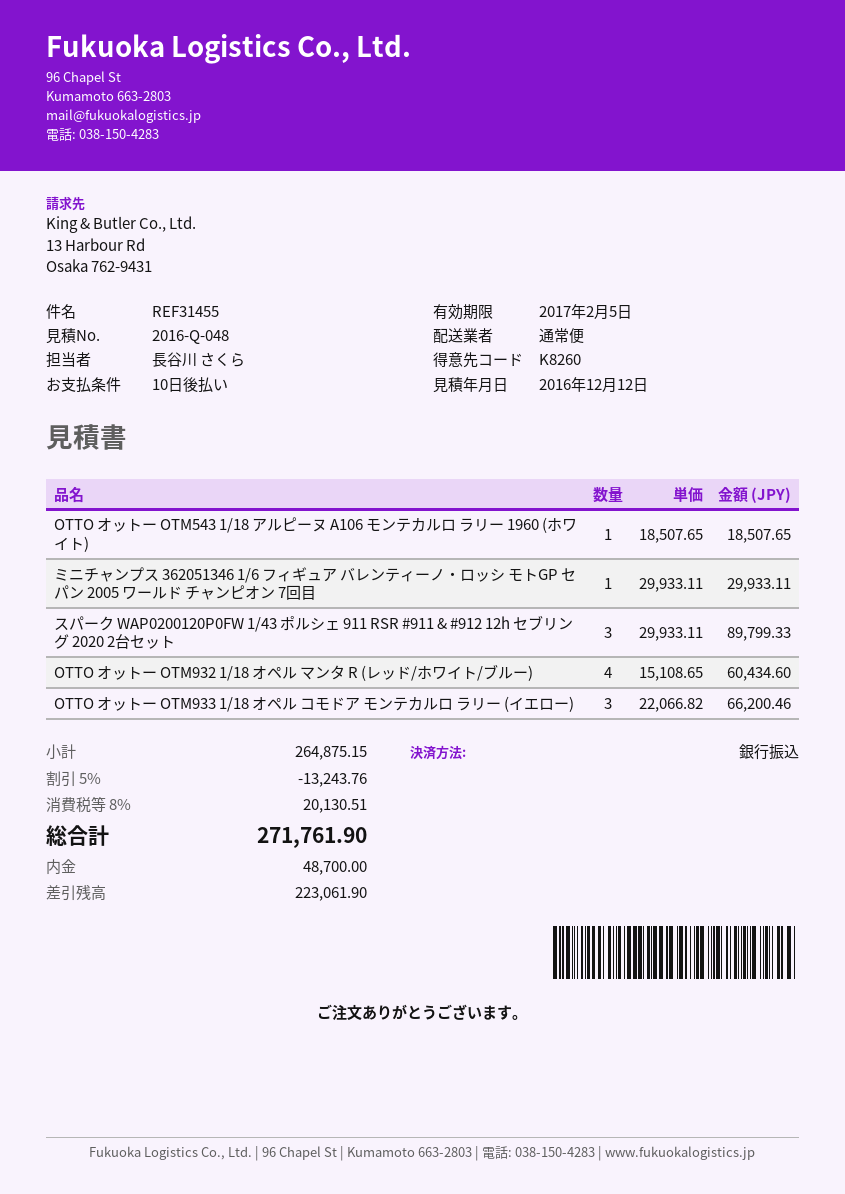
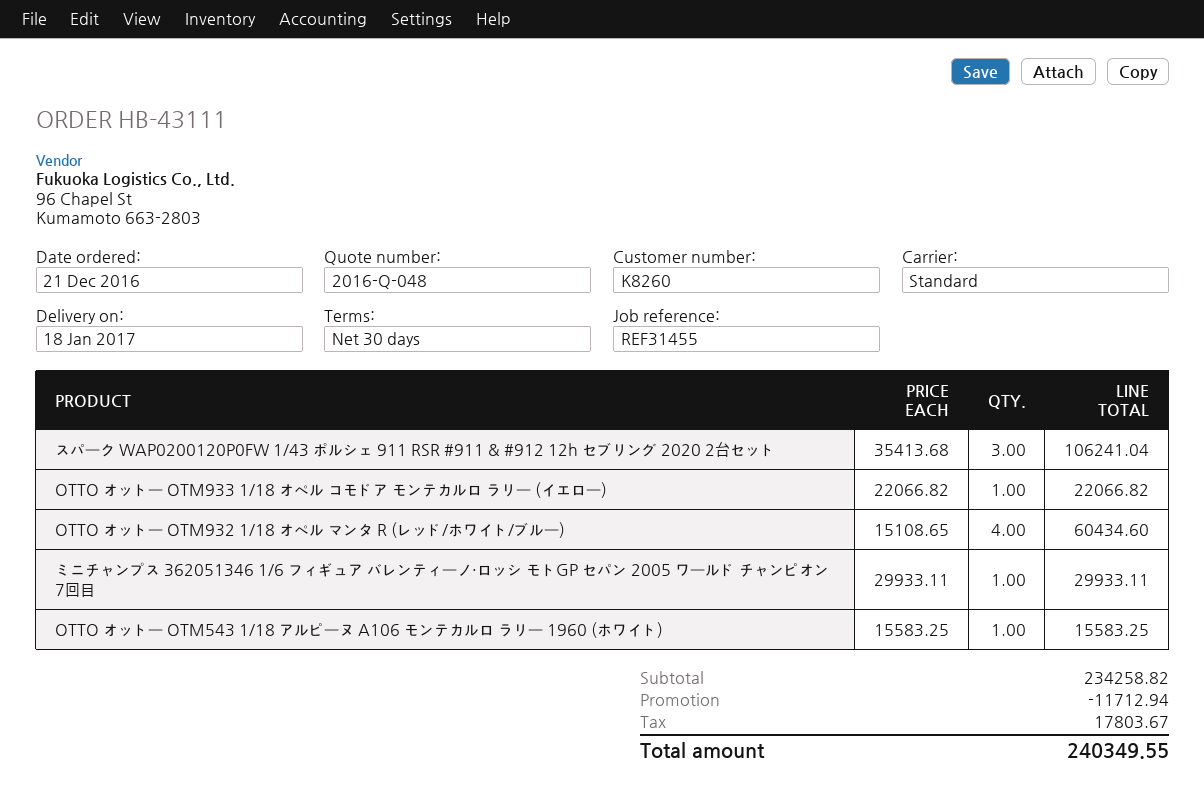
payment terms: 10 days -> 30 days
OTTO オットー OTM543 1/18 アルピーヌ A106 モンテカルロ ラリー 1960 (ホワイト): 1 x 18507.65 = 18507.65 -> 1 x 15583.25 = 15583.25
スパーク WAP0200120P0FW 1/43 ポルシェ 911 RSR #911 & #912 12h セブリング 2020 2台セット: 3 x 29933.11 = 89799.33 -> 3 x 35413.68 = 106241.04
OTTO オットー OTM933 1/18 オペル コモドア モンテカルロ ラリー (イエロー): 3 x 22066.82 = 66200.46 -> 1 x 22066.82 = 22066.82
subtotal: 264875.15 -> 234258.82
discount: 13243.76 -> 11712.94
tax: 20130.51 -> 17803.67
total: 271761.90 -> 240349.55

